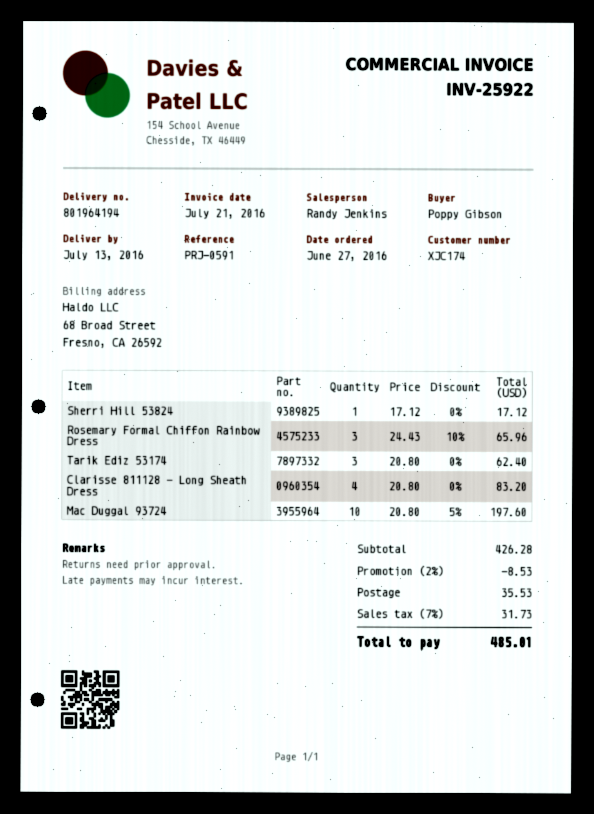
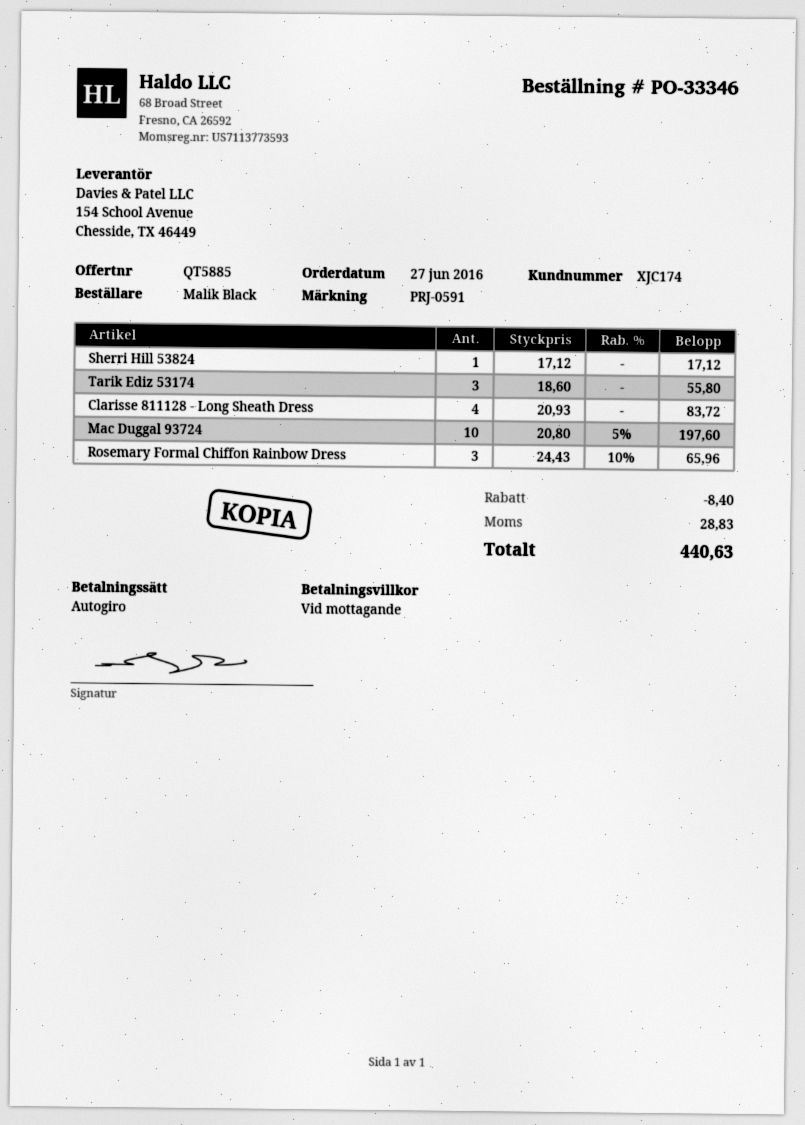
ordered by: Poppy Gibson -> Malik Black
Tarik Ediz 53174: 3 x 20.80 = 62.40 -> 3 x 18.60 = 55.80
Clarisse 811128 - Long Sheath Dress: 4 x 20.80 = 83.20 -> 4 x 20.93 = 83.72
discount: 8.53 -> 8.40
shipping: 35.53 -> none
tax: 31.73 -> 28.83
total: 485.01 -> 440.63

